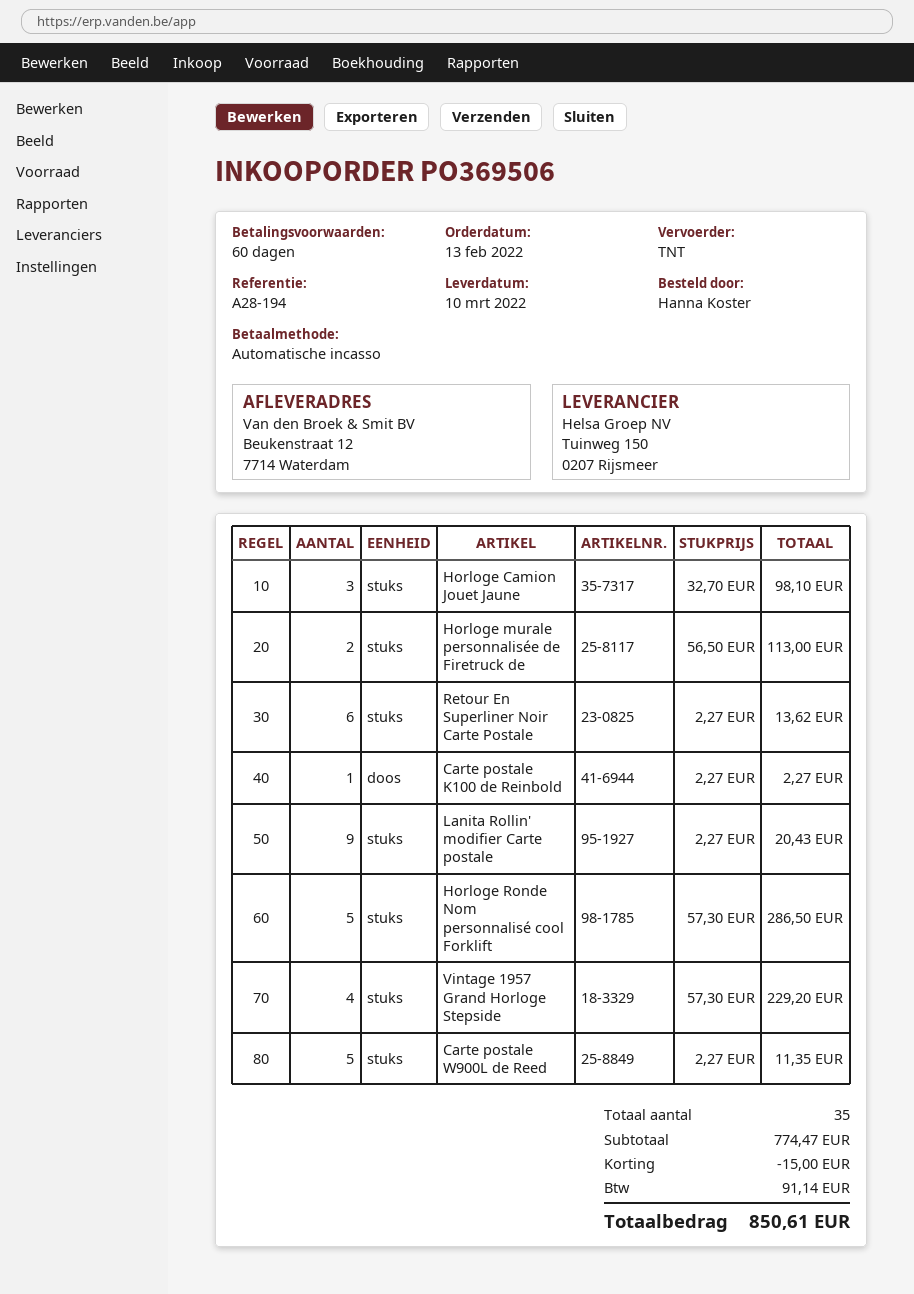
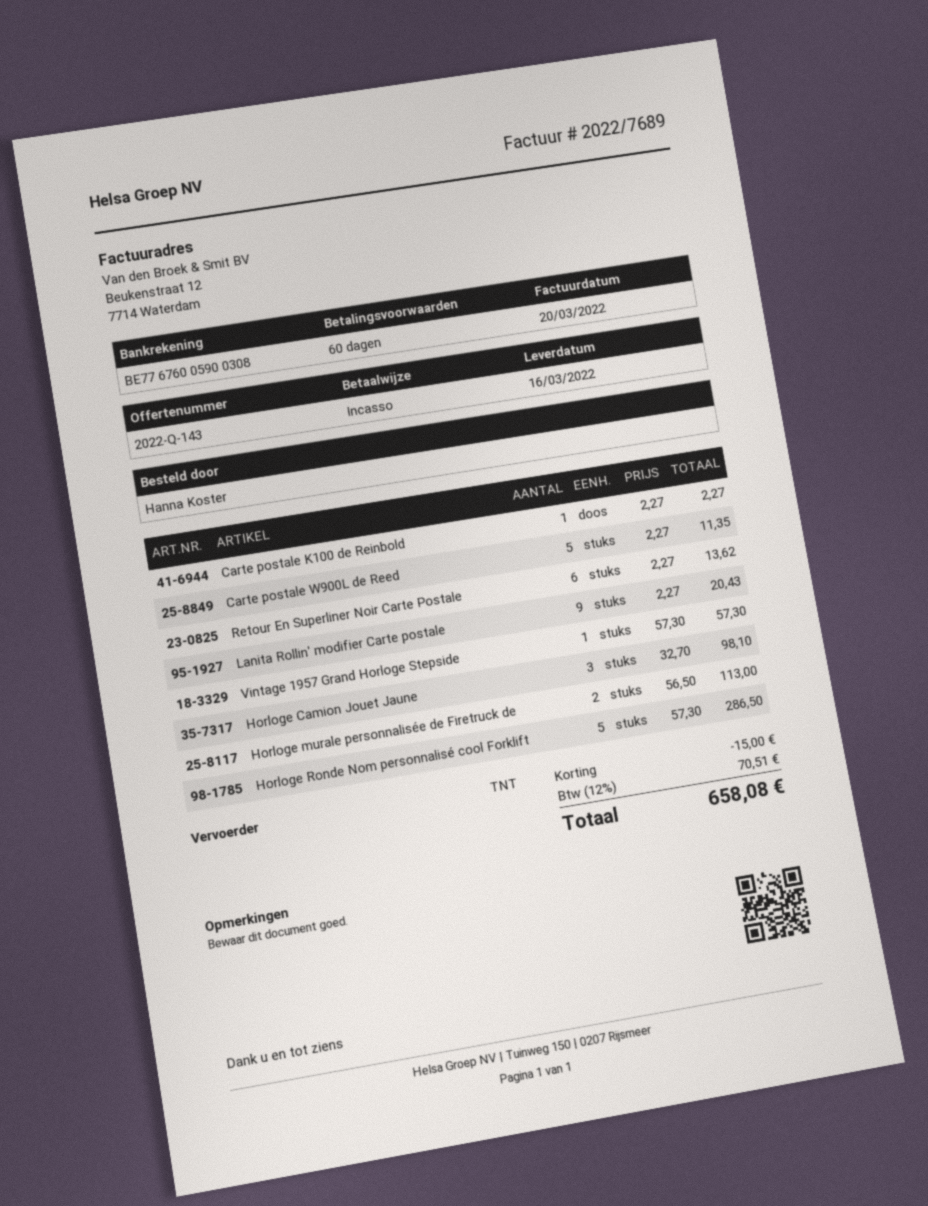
delivery date: 2022-03-10 -> 2022-03-16
Vintage 1957 Grand Horloge Stepside: 4 x 57.30 = 229.20 -> 1 x 57.30 = 57.30
tax: 91.14 -> 70.51
total: 850.61 -> 658.08

